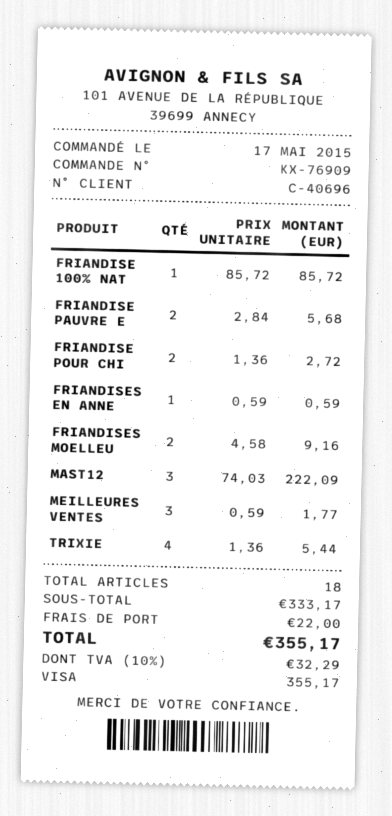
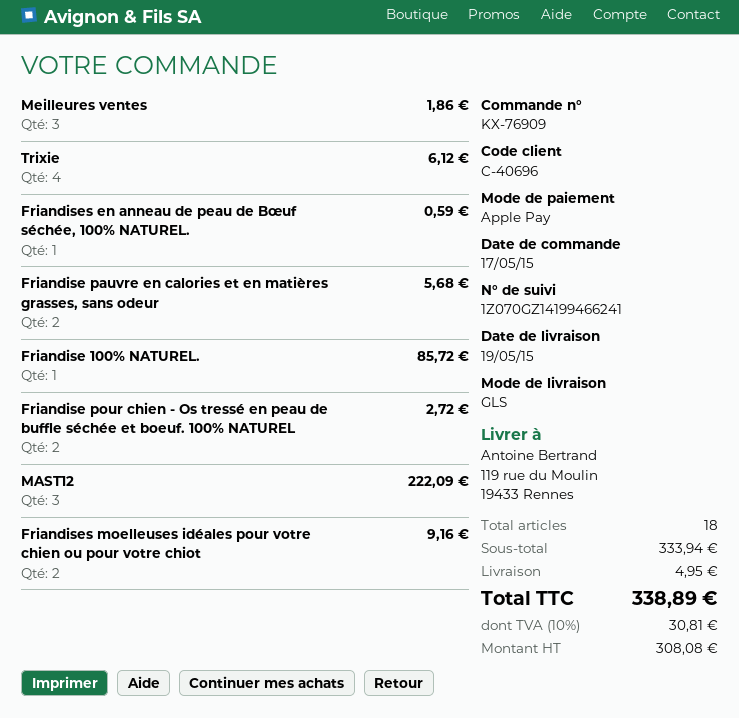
payment method: Visa -> Apple Pay
MEILLEURES VENTES: 3 for 1.77 -> 3 for 1.86
TRIXIE: 4 for 5.44 -> 4 for 6.12
subtotal: 333.17 -> 333.94
shipping: 22.00 -> 4.95
tax: 10% = 32.29 -> 10% = 30.81
total: 355.17 -> 338.89

